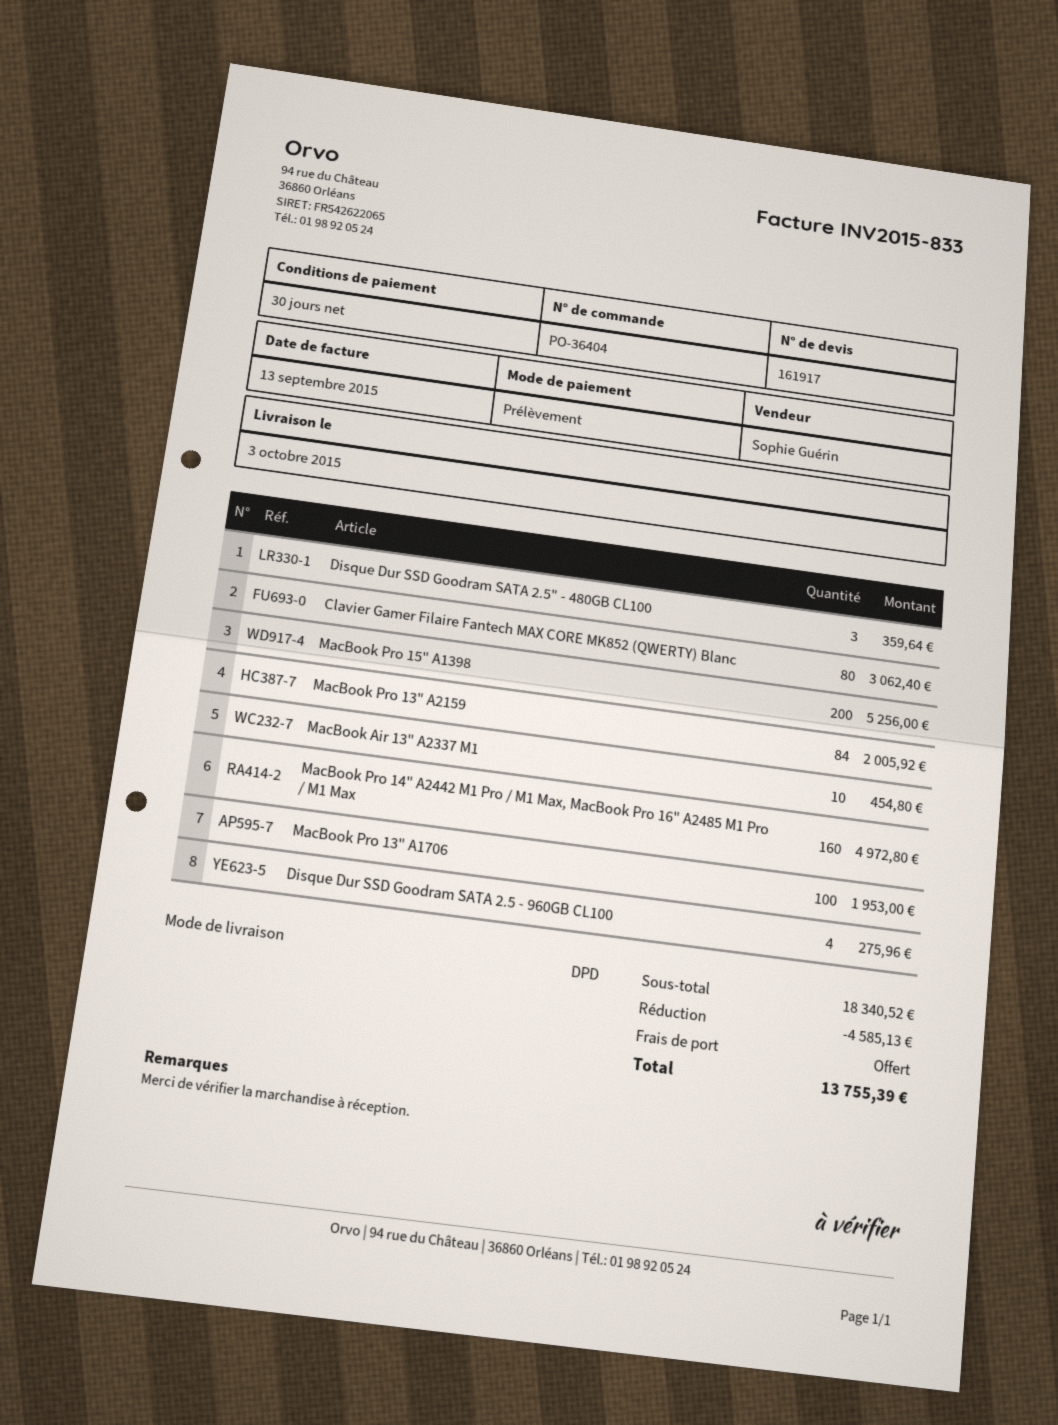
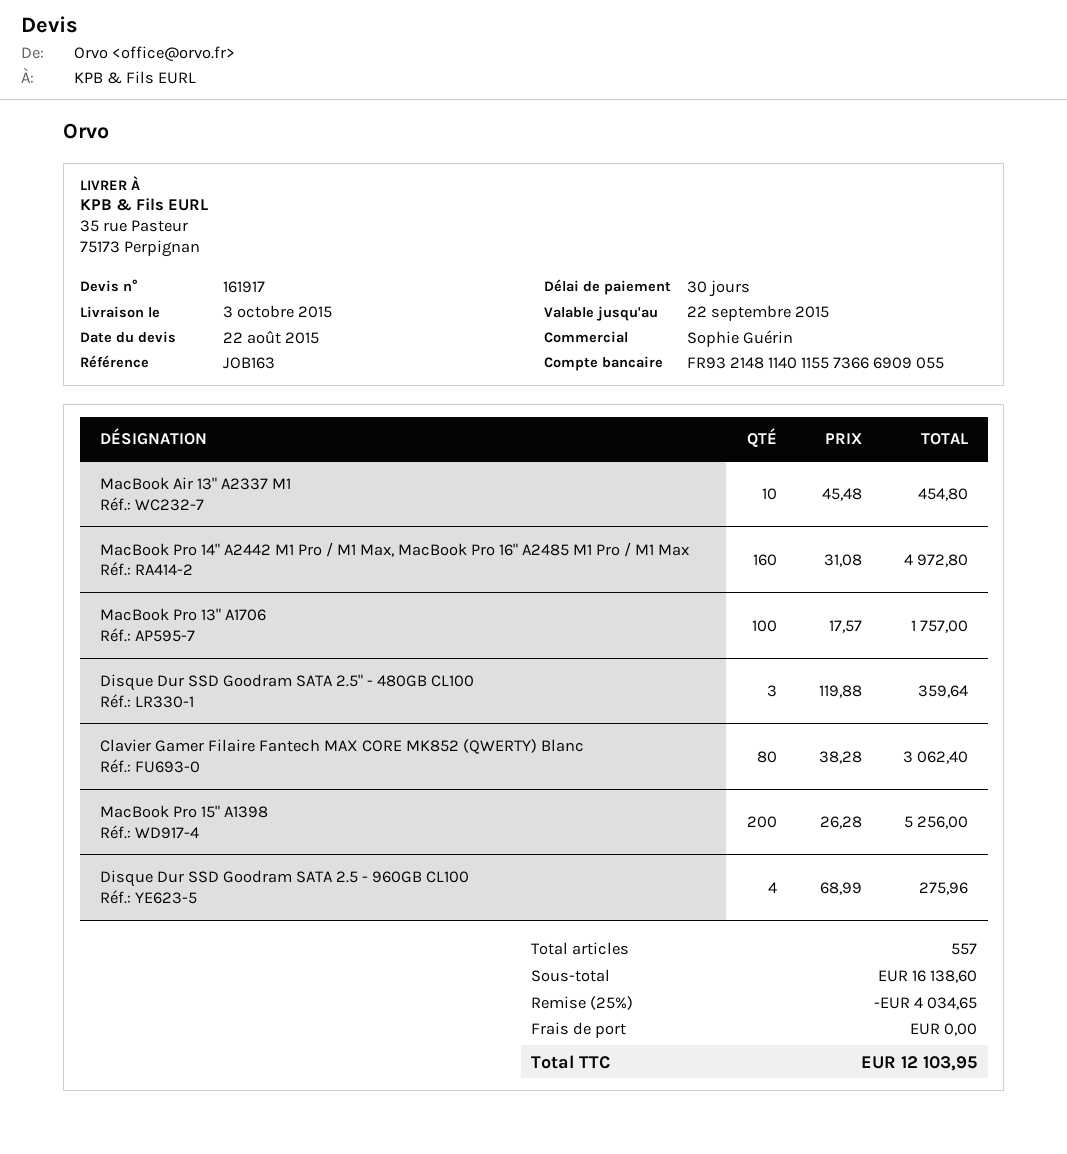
MacBook Pro 13" A2159: 84 for 2005.92 -> none
MacBook Pro 13" A1706: 100 for 1953.00 -> 100 for 1757.00
subtotal: 18340.52 -> 16138.60
discount: 4585.13 -> 4034.65
total: 13755.39 -> 12103.95

